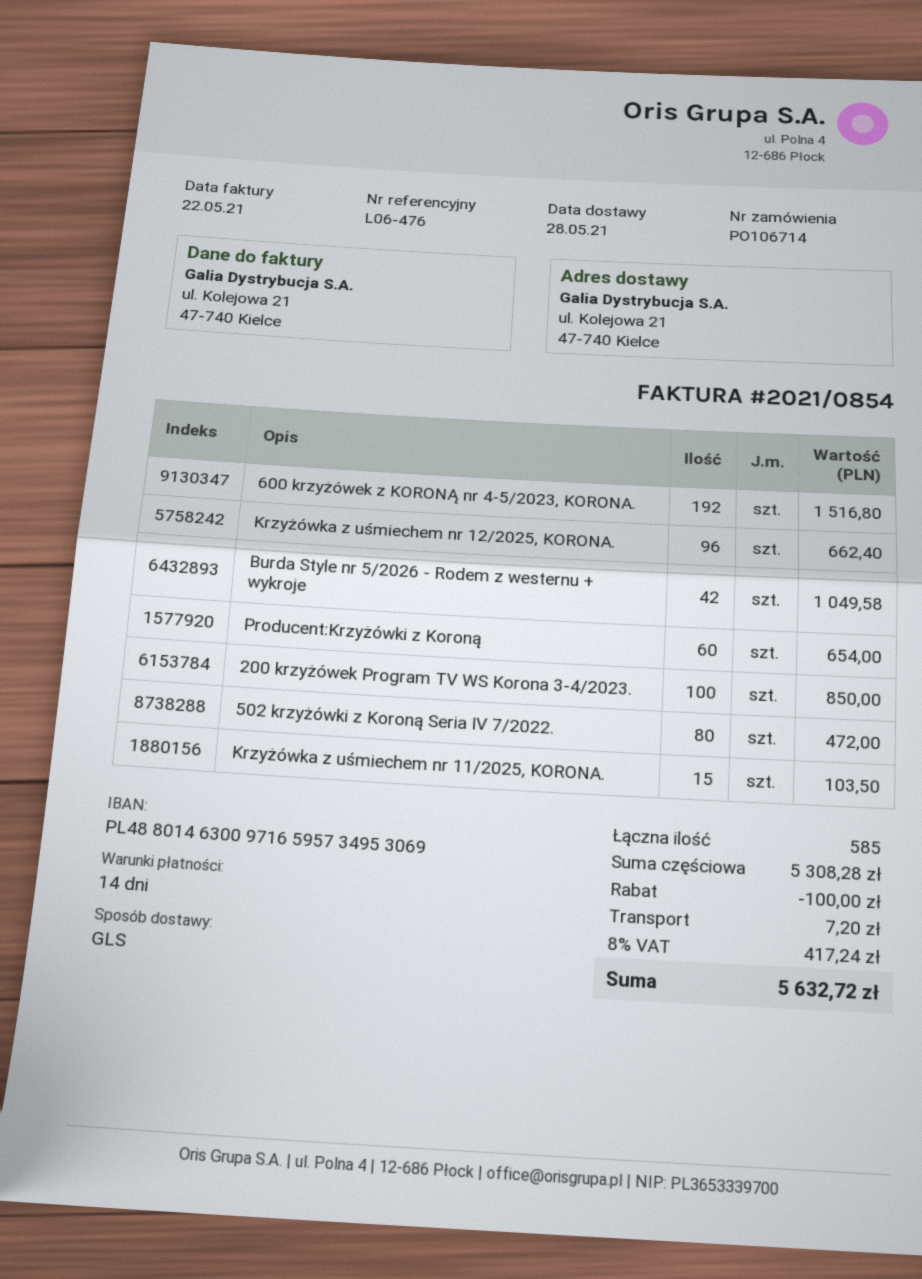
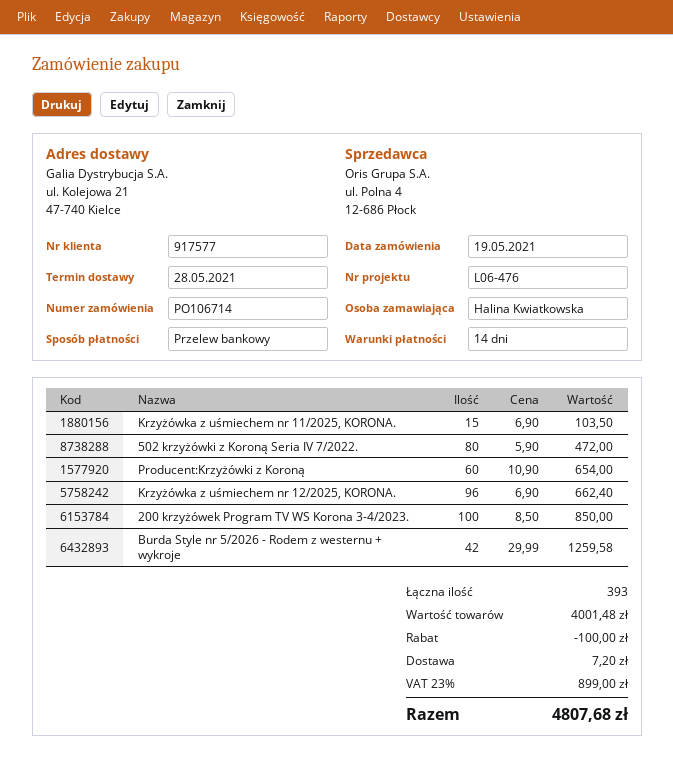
600 krzyżówek z KORONĄ nr 4-5/2023, KORONA.: 192 for 1516.80 -> none
Burda Style nr 5/2026 - Rodem z westernu + wykroje: 42 for 1049.58 -> 42 for 1259.58
total quantity: 585 -> 393
subtotal: 5308.28 -> 4001.48
tax: 8% = 417.24 -> 23% = 899.00
total: 5632.72 -> 4807.68

